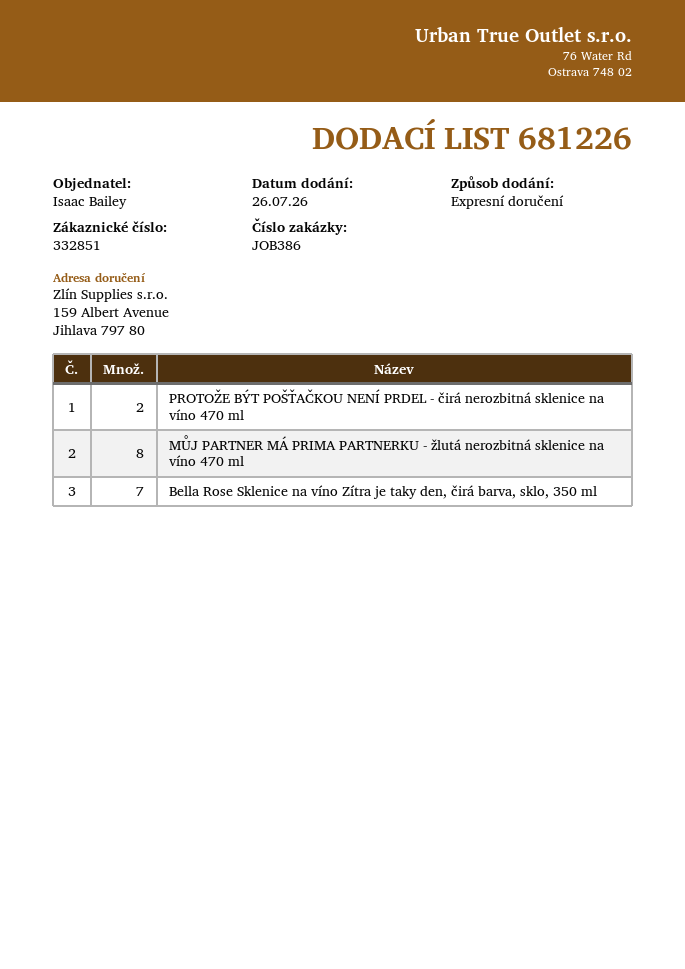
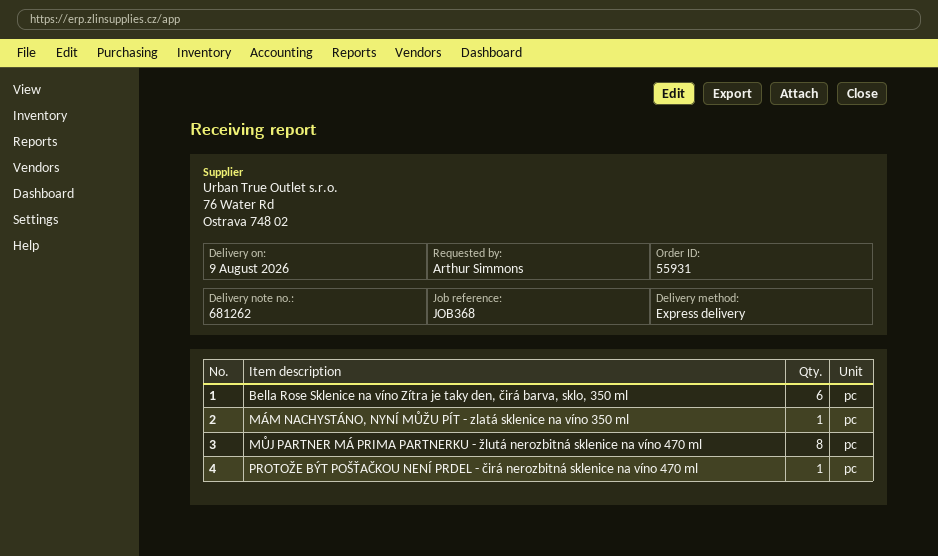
delivery note number: 681226 -> 681262
delivery date: 2026-07-26 -> 2026-08-09
reference: JOB386 -> JOB368
ordered by: Isaac Bailey -> Arthur Simmons
PROTOŽE BÝT POŠŤAČKOU NENÍ PRDEL - čirá nerozbitná sklenice na víno 470 ml: 2 -> 1
Bella Rose Sklenice na víno Zítra je taky den, čirá barva, sklo, 350 ml: 7 -> 6
MÁM NACHYSTÁNO, NYNÍ MŮŽU PÍT - zlatá sklenice na víno 350 ml: none -> 1

